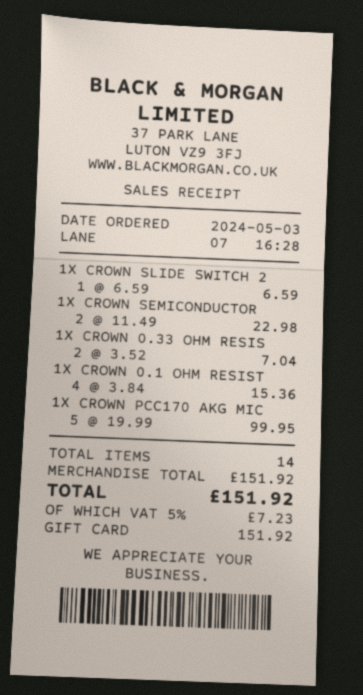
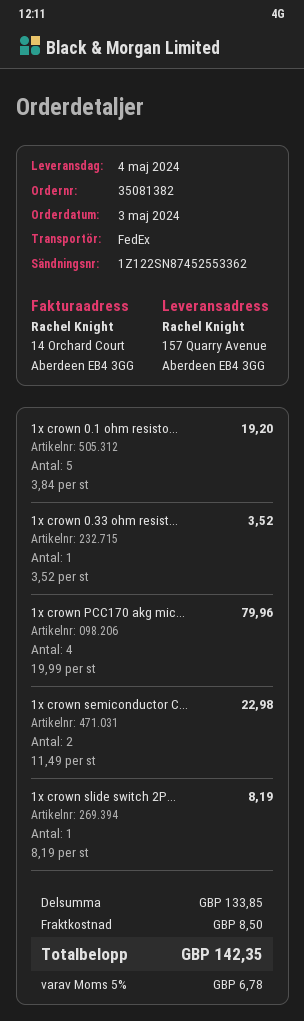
1X CROWN SLIDE SWITCH 2: 1 x 6.59 = 6.59 -> 1 x 8.19 = 8.19
1X CROWN 0.33 OHM RESIS: 2 x 3.52 = 7.04 -> 1 x 3.52 = 3.52
1X CROWN 0.1 OHM RESIST: 4 x 3.84 = 15.36 -> 5 x 3.84 = 19.20
1X CROWN PCC170 AKG MIC: 5 x 19.99 = 99.95 -> 4 x 19.99 = 79.96
subtotal: 151.92 -> 133.85
shipping: none -> 8.50
tax: 5% = 7.23 -> 5% = 6.78
total: 151.92 -> 142.35

